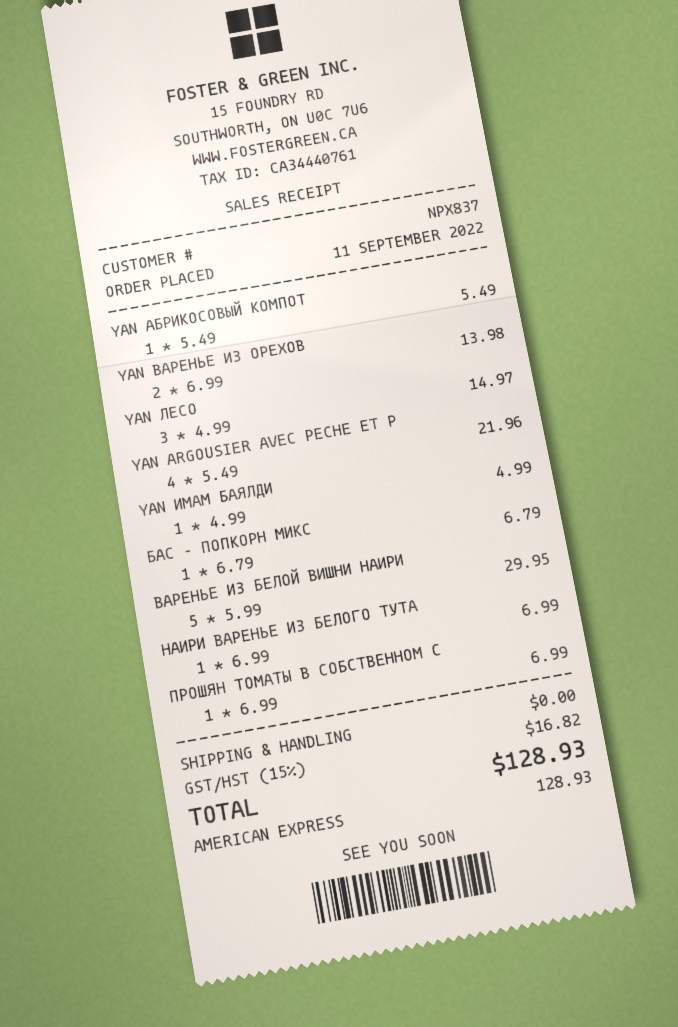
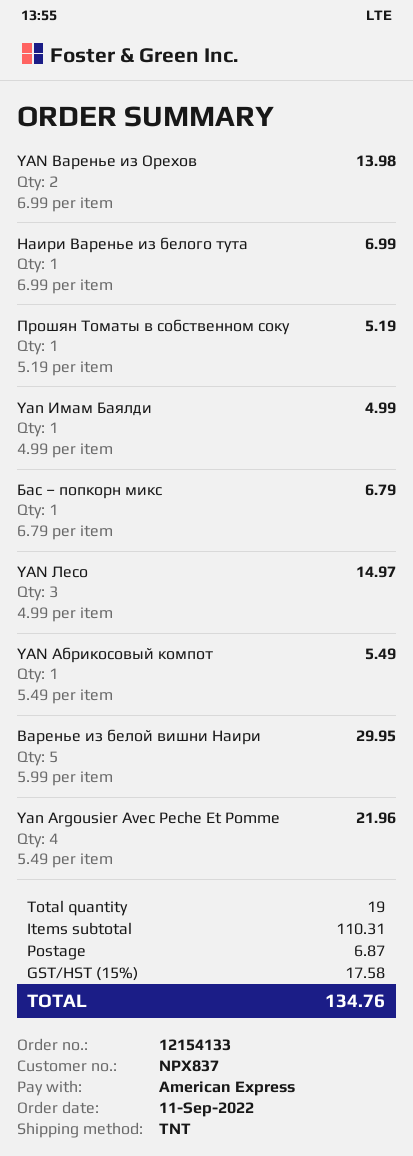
ПРОШЯН ТОМАТЫ В СОБСТВЕННОМ С: 1 x 6.99 = 6.99 -> 1 x 5.19 = 5.19
shipping: 0.00 -> 6.87
tax: 15% = 16.82 -> 15% = 17.58
total: 128.93 -> 134.76

